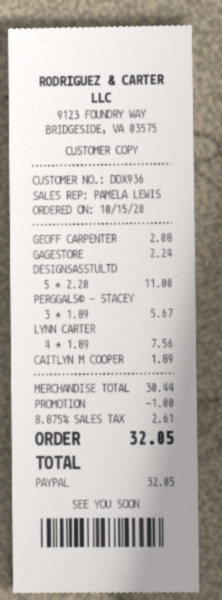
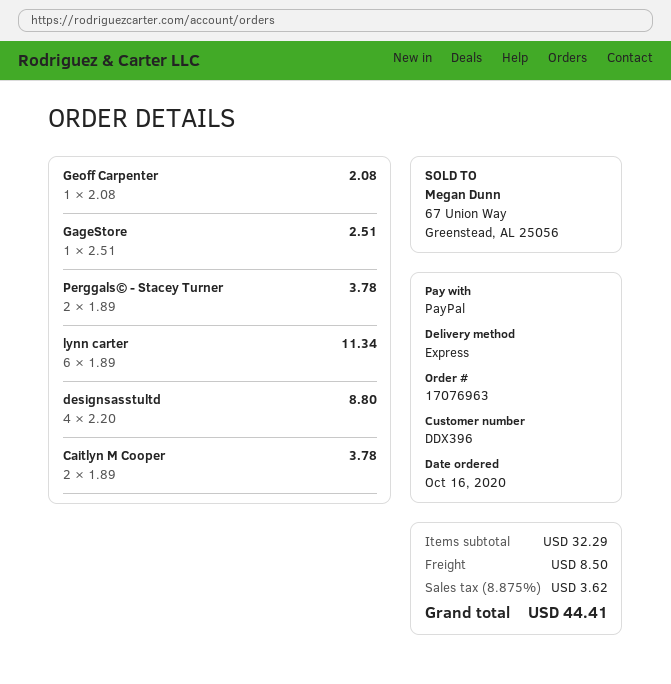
order date: 2020-10-15 -> 2020-10-16
customer number: DDX936 -> DDX396
GAGESTORE: 1 x 2.24 = 2.24 -> 1 x 2.51 = 2.51
DESIGNSASSTULTD: 5 x 2.20 = 11.00 -> 4 x 2.20 = 8.80
PERGGALS© - STACEY: 3 x 1.89 = 5.67 -> 2 x 1.89 = 3.78
LYNN CARTER: 4 x 1.89 = 7.56 -> 6 x 1.89 = 11.34
CAITLYN M COOPER: 1 x 1.89 = 1.89 -> 2 x 1.89 = 3.78
subtotal: 30.44 -> 32.29
discount: 1.00 -> none
shipping: none -> 8.50
tax: 8.875% = 2.61 -> 8.875% = 3.62
total: 32.05 -> 44.41

